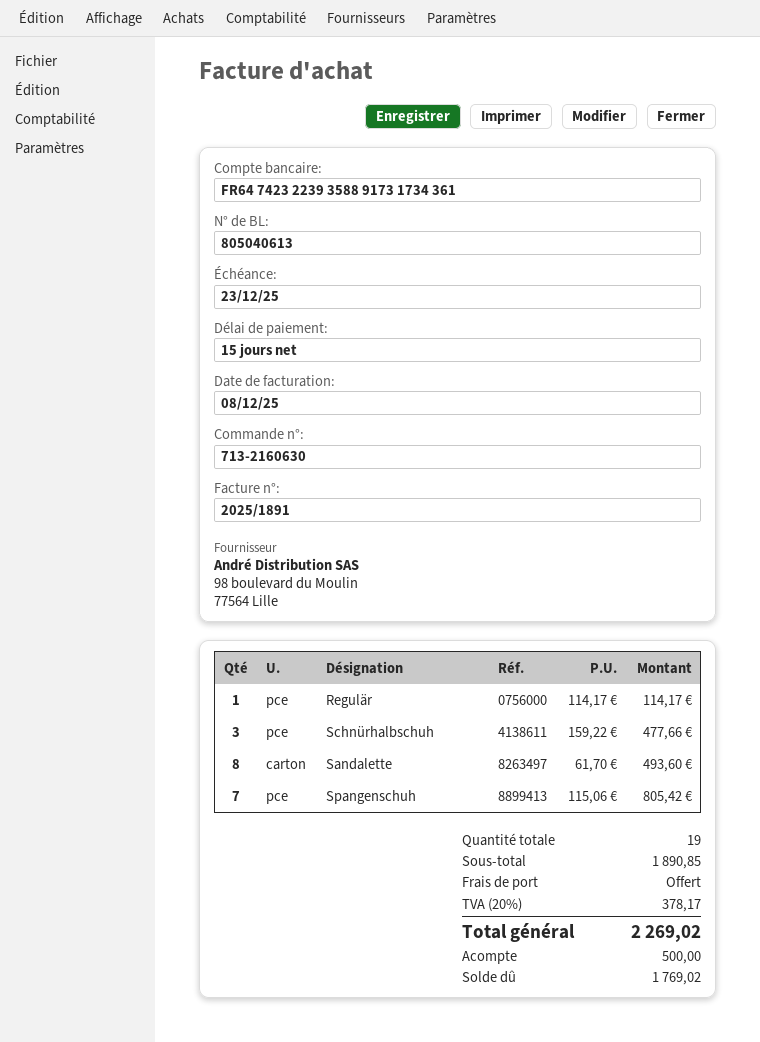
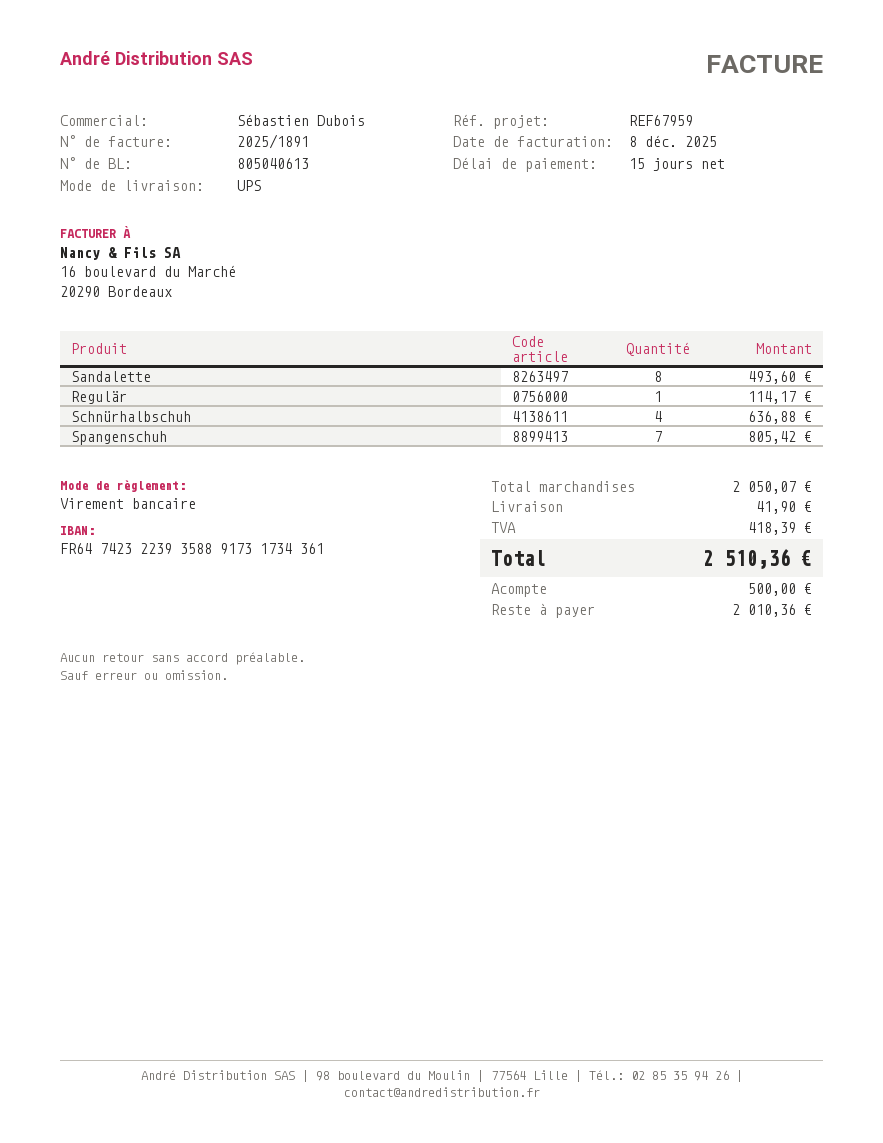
Schnürhalbschuh: 3 for 477.66 -> 4 for 636.88
subtotal: 1890.85 -> 2050.07
shipping: 0.00 -> 41.90
tax: 378.17 -> 418.39
total: 2269.02 -> 2510.36
balance: 1769.02 -> 2010.36

